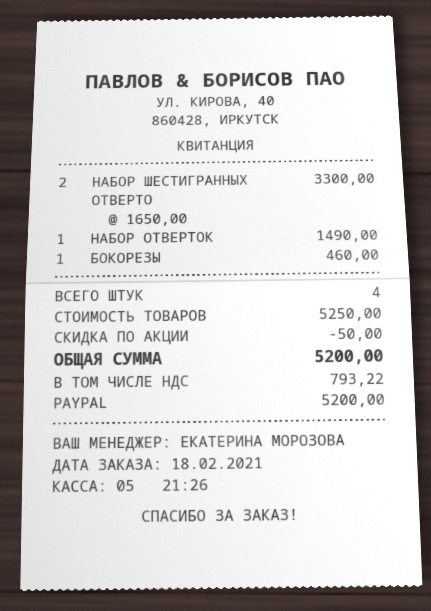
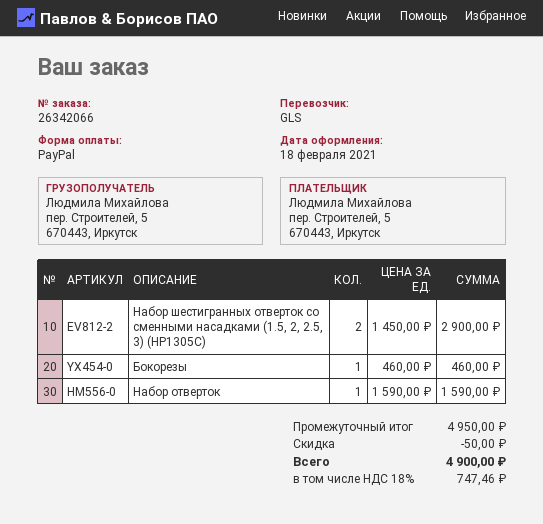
НАБОР ШЕСТИГРАННЫХ ОТВЕРТО: 2 x 1650.00 = 3300.00 -> 2 x 1450.00 = 2900.00
НАБОР ОТВЕРТОК: 1 x 1490.00 = 1490.00 -> 1 x 1590.00 = 1590.00
subtotal: 5250.00 -> 4950.00
tax: 793.22 -> 747.46
total: 5200.00 -> 4900.00

